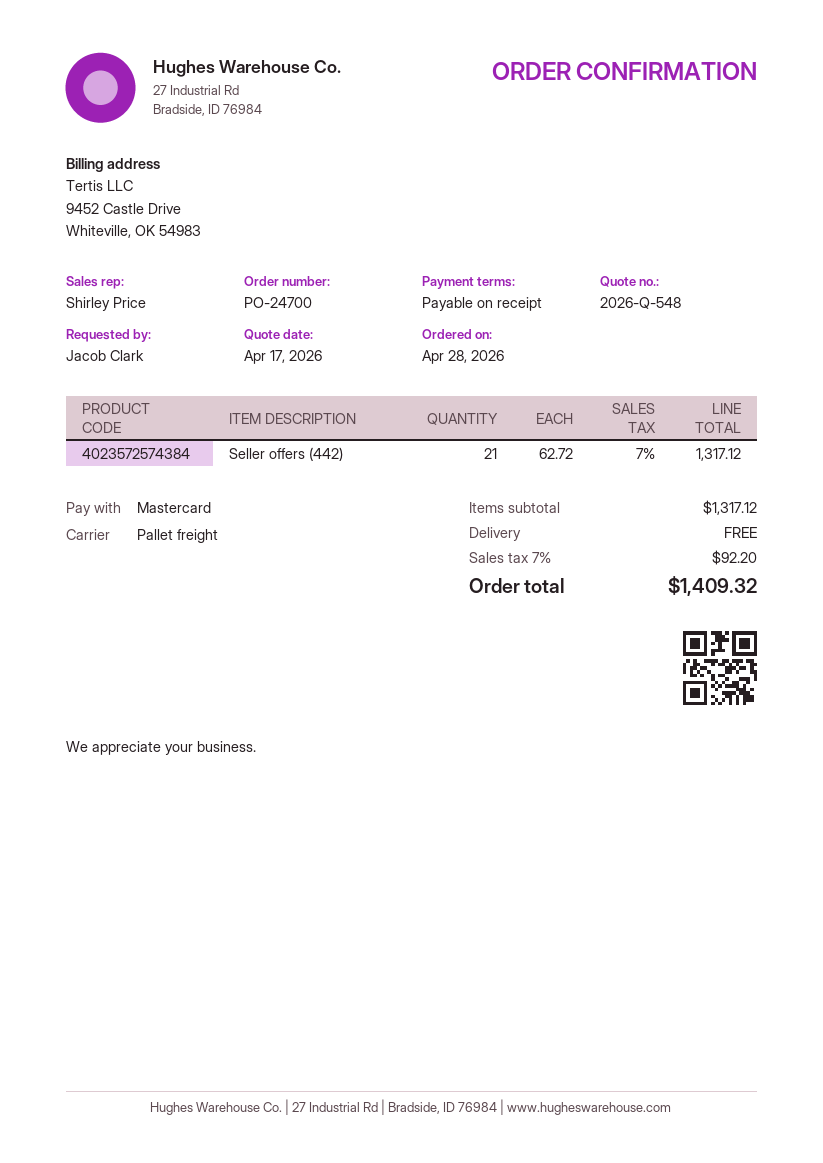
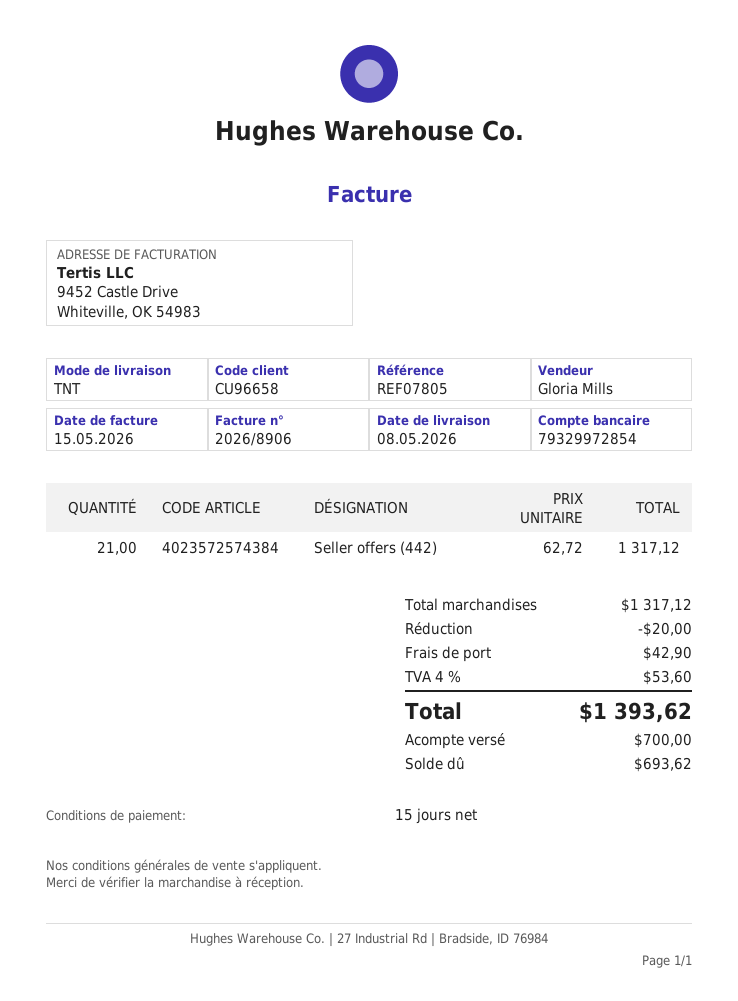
payment terms: on receipt -> 15 days
sales rep: Shirley Price -> Gloria Mills
shipping method: pallet freight -> TNT
discount: none -> 20.00
shipping: 0.00 -> 42.90
tax: 7% = 92.20 -> 4% = 53.60
total: 1409.32 -> 1393.62

